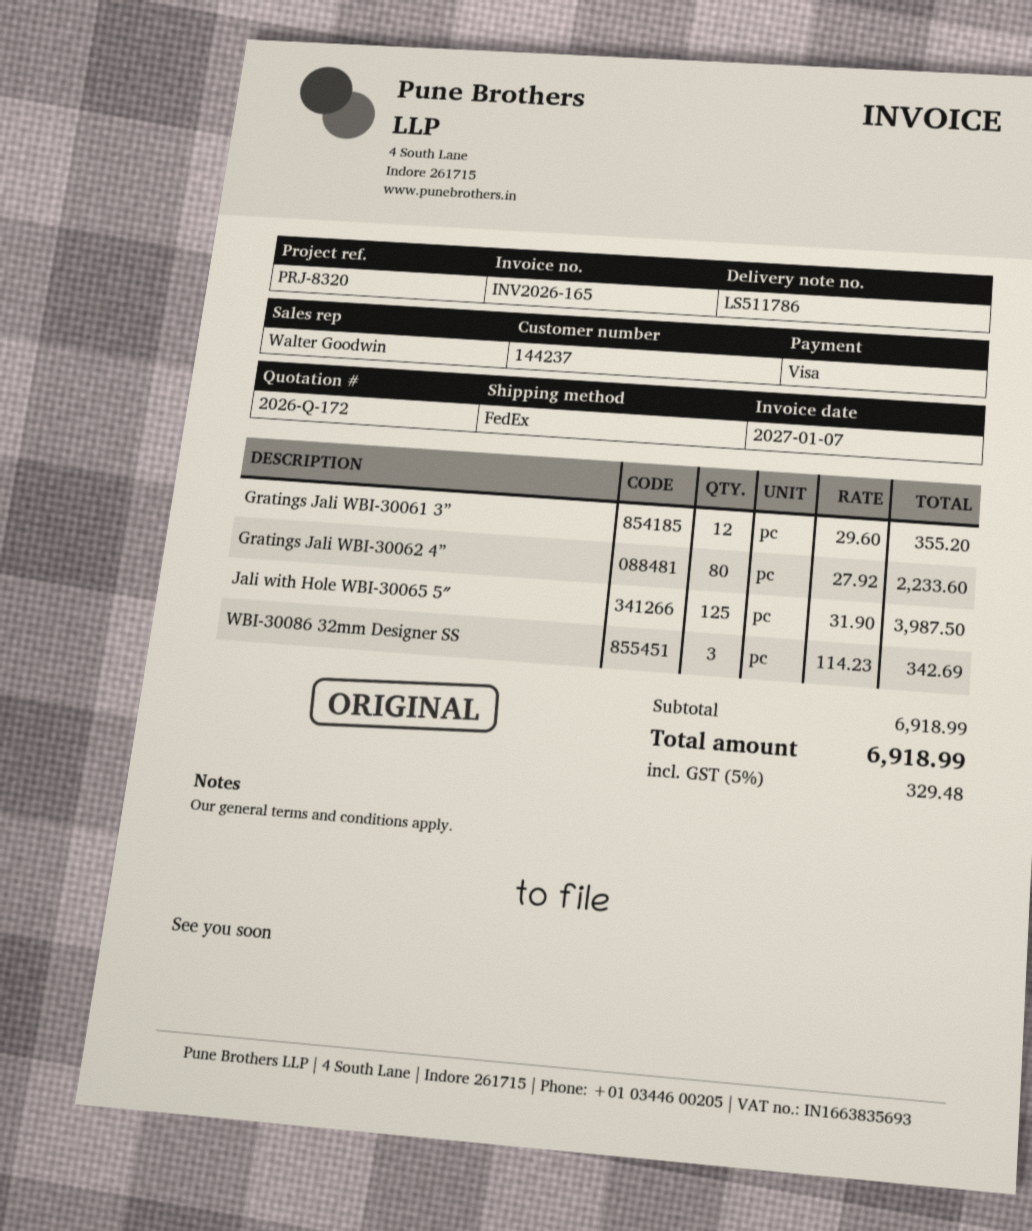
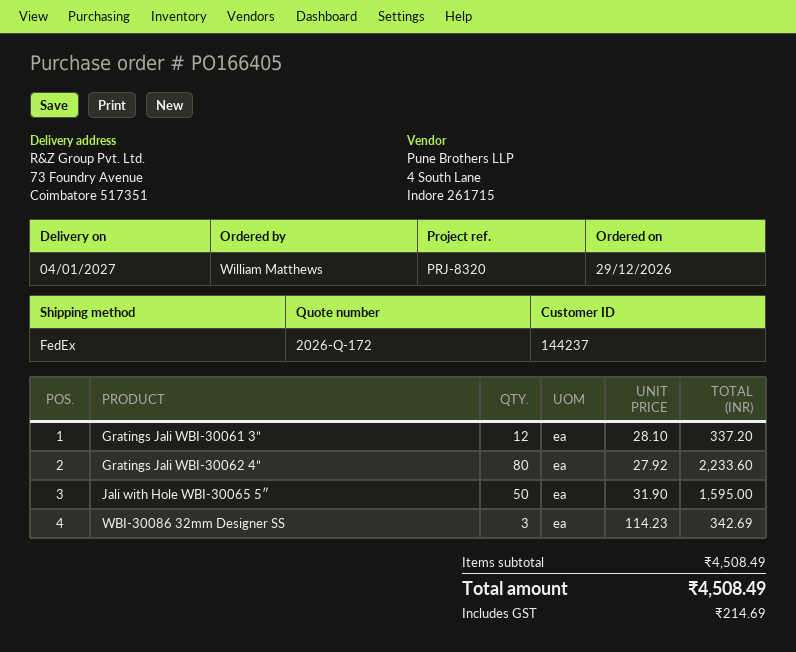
Gratings Jali WBI-30061 3”: 12 x 29.60 = 355.20 -> 12 x 28.10 = 337.20
Jali with Hole WBI-30065 5″: 125 x 31.90 = 3987.50 -> 50 x 31.90 = 1595.00
subtotal: 6918.99 -> 4508.49
tax: 329.48 -> 214.69
total: 6918.99 -> 4508.49

